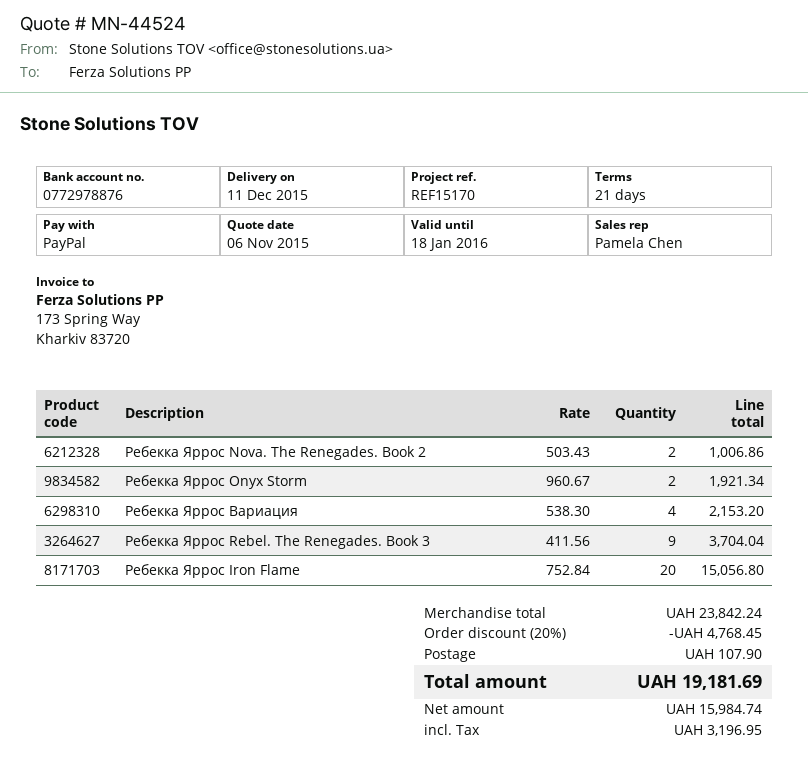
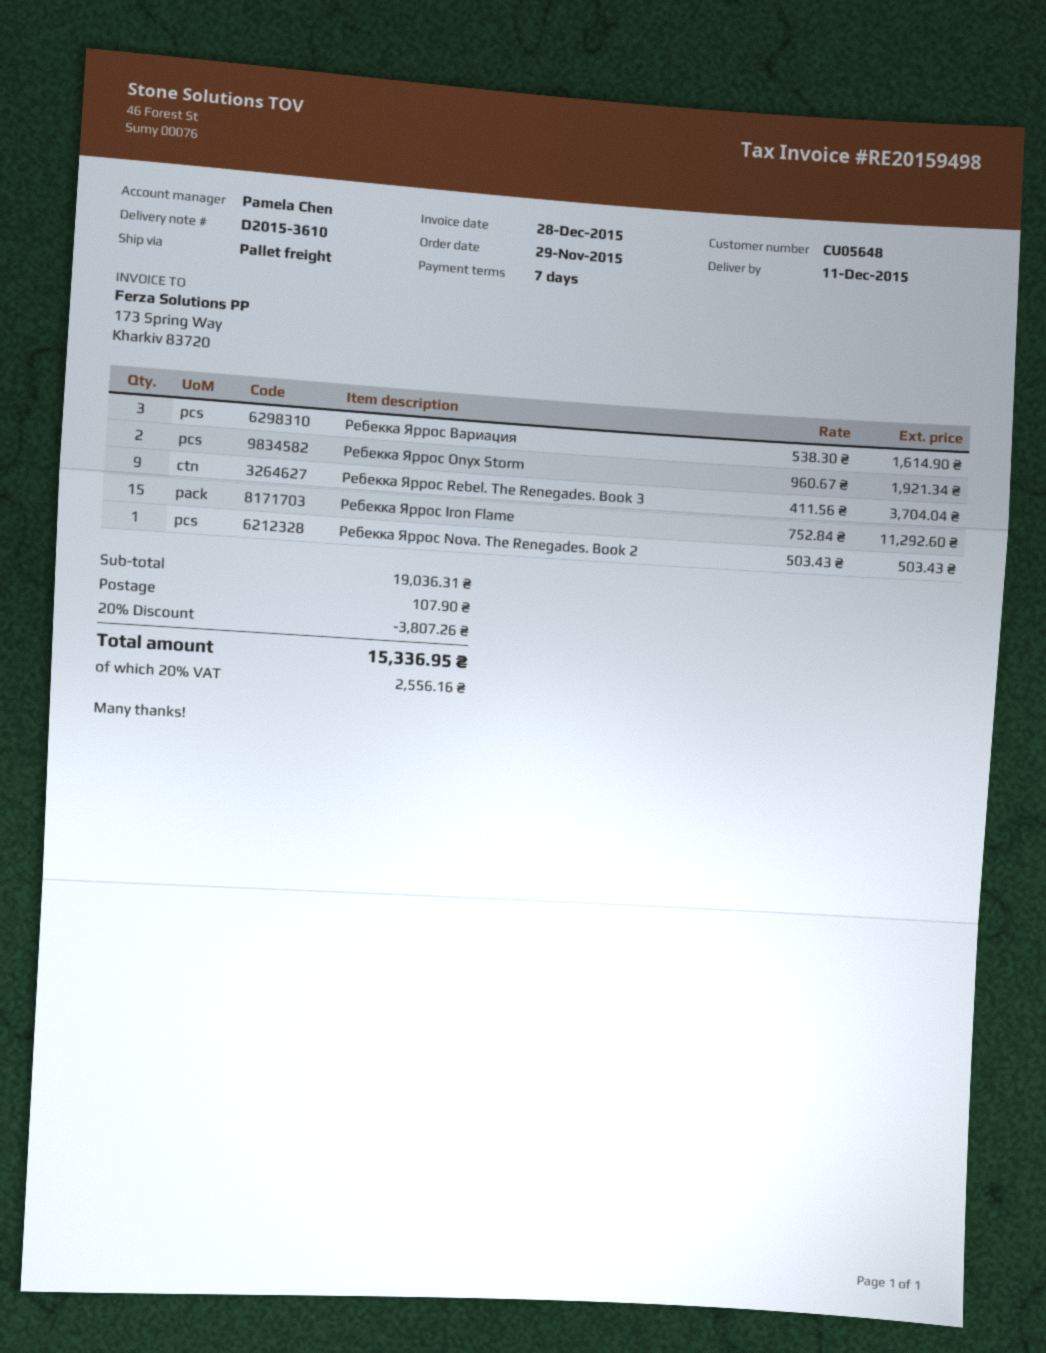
payment terms: 21 days -> 7 days
Ребекка Яррос Nova. The Renegades. Book 2: 2 x 503.43 = 1006.86 -> 1 x 503.43 = 503.43
Ребекка Яррос Вариация: 4 x 538.30 = 2153.20 -> 3 x 538.30 = 1614.90
Ребекка Яррос Iron Flame: 20 x 752.84 = 15056.80 -> 15 x 752.84 = 11292.60
subtotal: 23842.24 -> 19036.31
discount: 20% = 4768.45 -> 20% = 3807.26
tax: 3196.95 -> 2556.16
total: 19181.69 -> 15336.95

